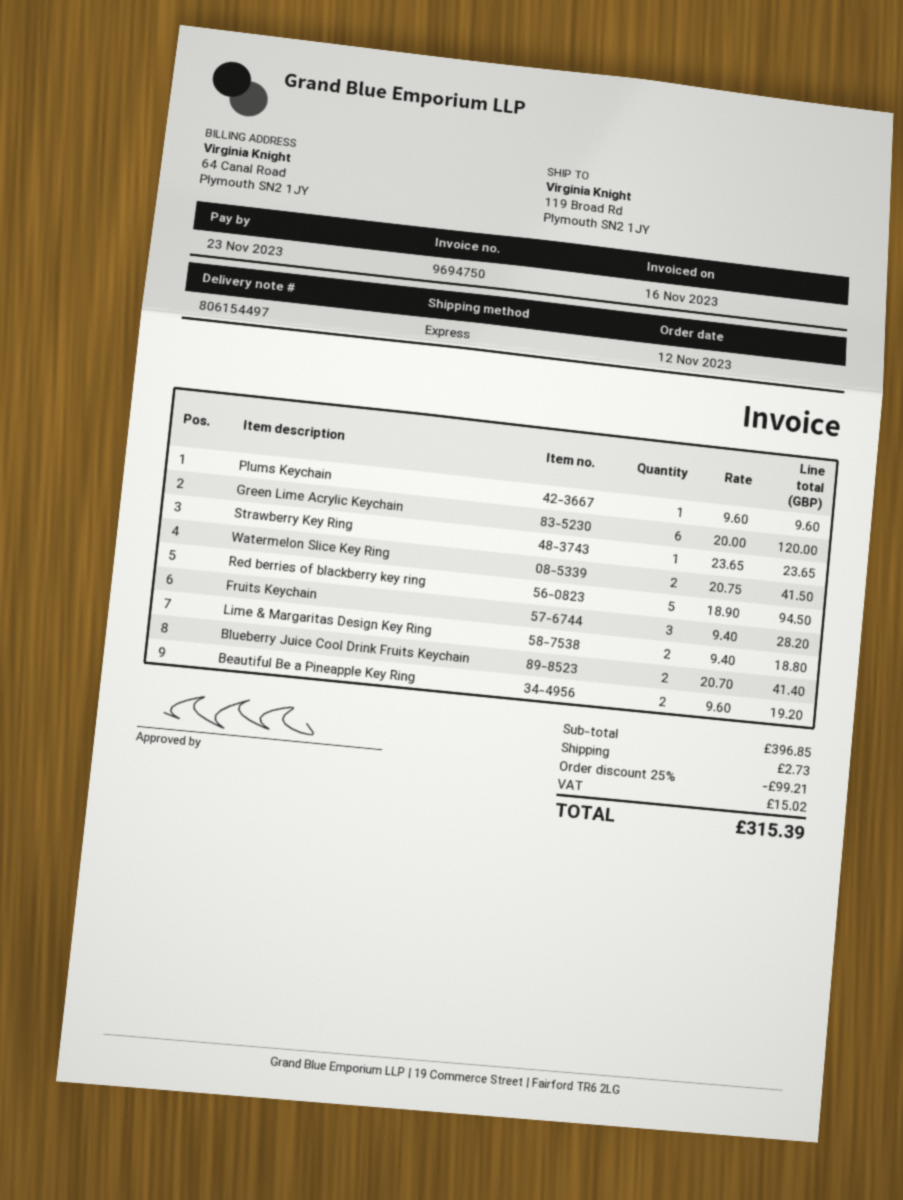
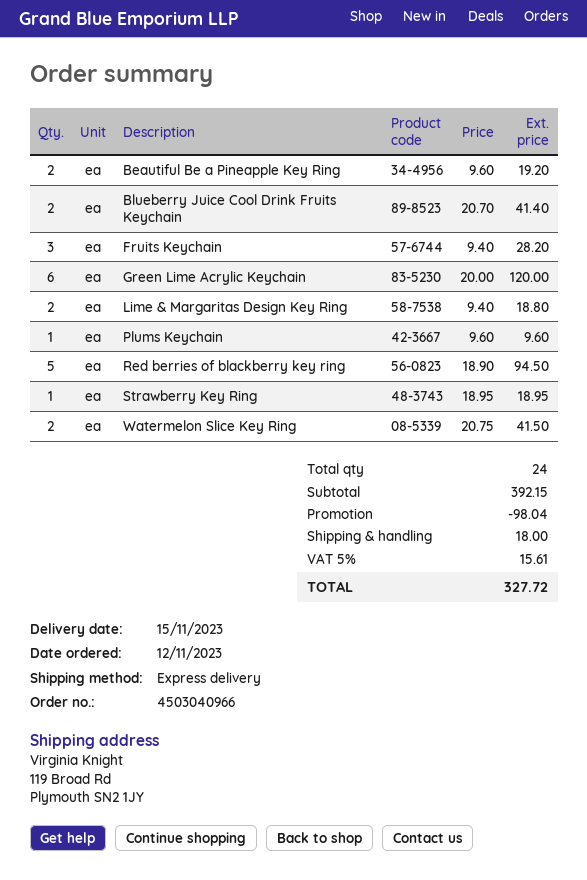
Strawberry Key Ring: 1 x 23.65 = 23.65 -> 1 x 18.95 = 18.95
subtotal: 396.85 -> 392.15
discount: 99.21 -> 98.04
shipping: 2.73 -> 18.00
tax: 15.02 -> 15.61
total: 315.39 -> 327.72

